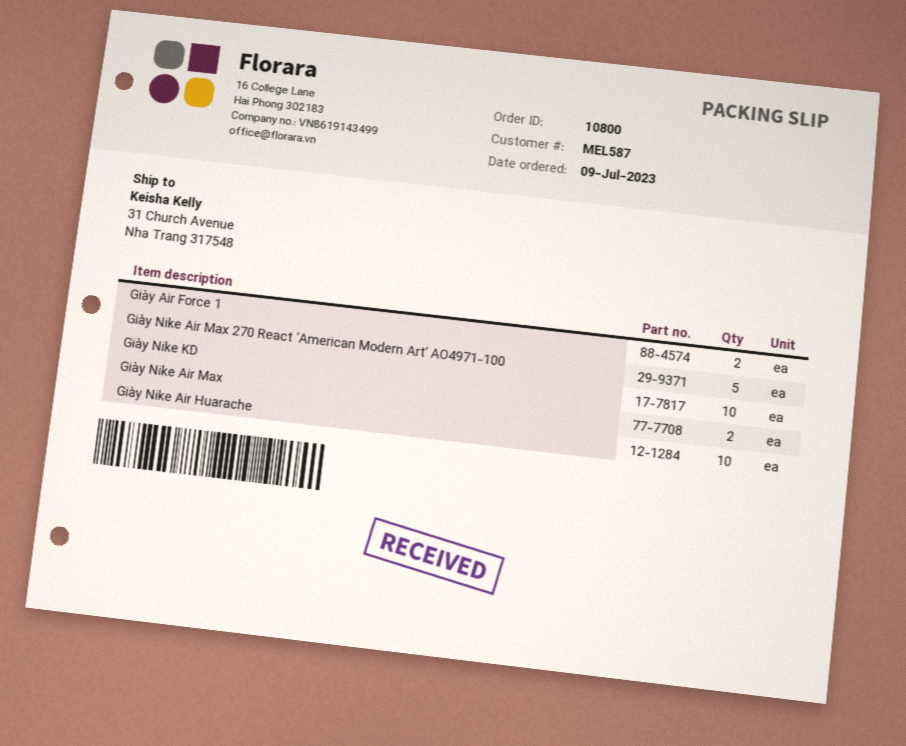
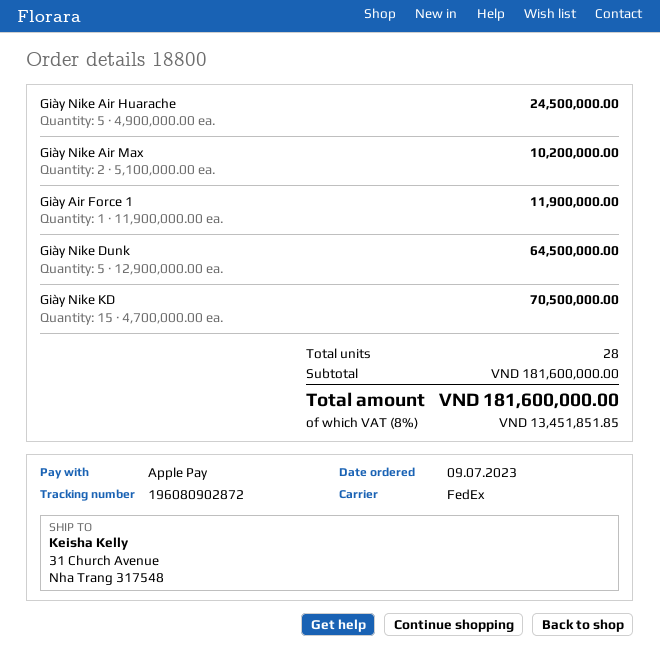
order number: 10800 -> 18800
Giày Air Force 1: 2 -> 1
Giày Nike Air Max 270 React ‘American Modern Art’ AO4971-100: 5 -> none
Giày Nike KD: 10 -> 15
Giày Nike Air Huarache: 10 -> 5
Giày Nike Dunk: none -> 5

